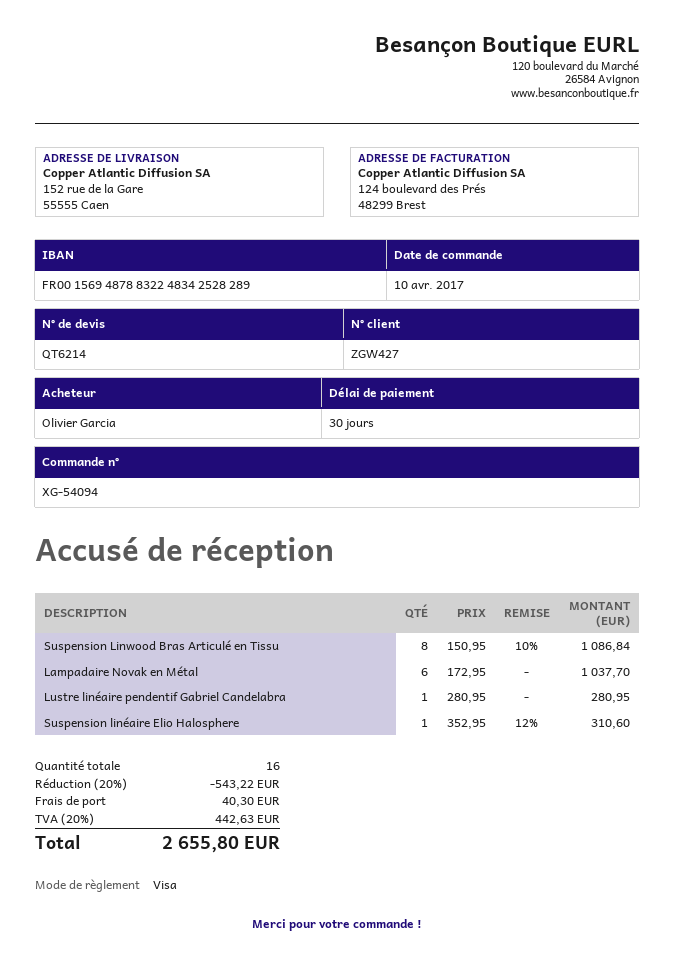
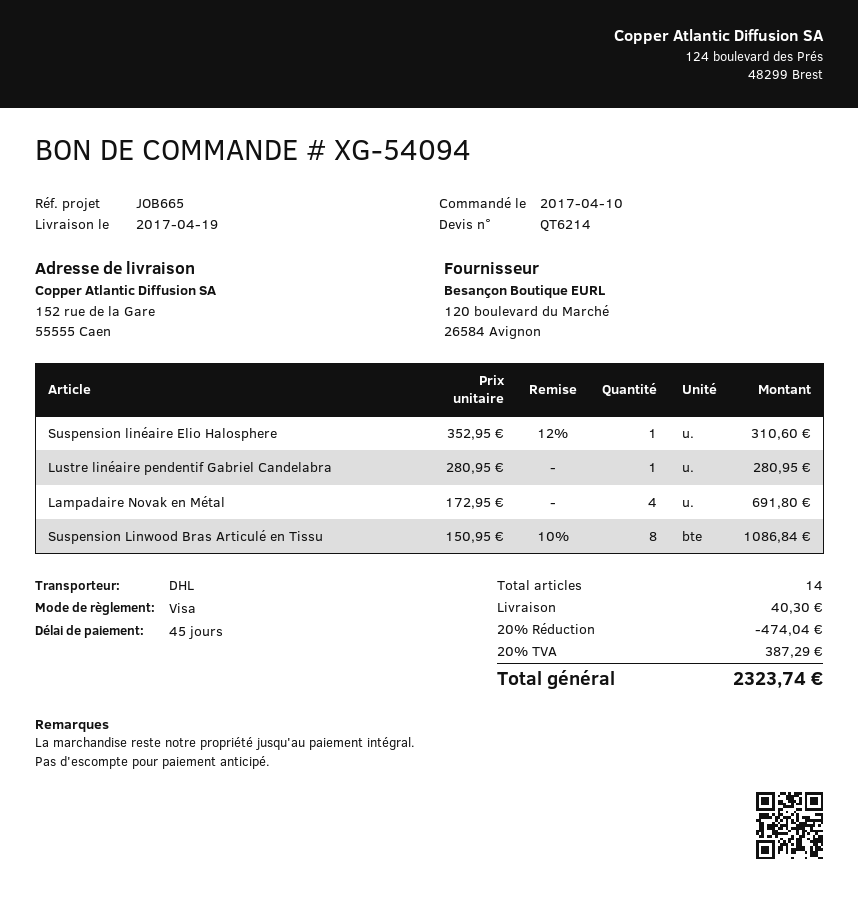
payment terms: 30 days -> 45 days
Lampadaire Novak en Métal: 6 x 172.95 = 1037.70 -> 4 x 172.95 = 691.80
total quantity: 16 -> 14
discount: 20% = 543.22 -> 20% = 474.04
tax: 20% = 442.63 -> 20% = 387.29
total: 2655.80 -> 2323.74

